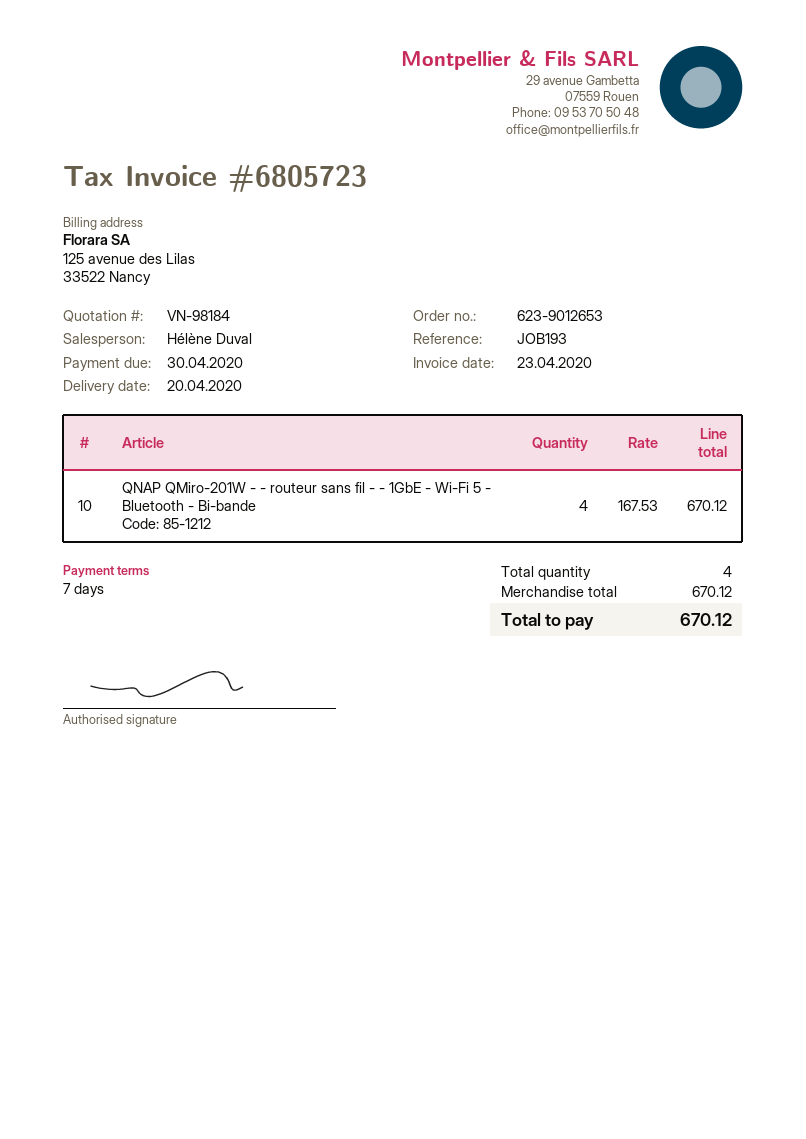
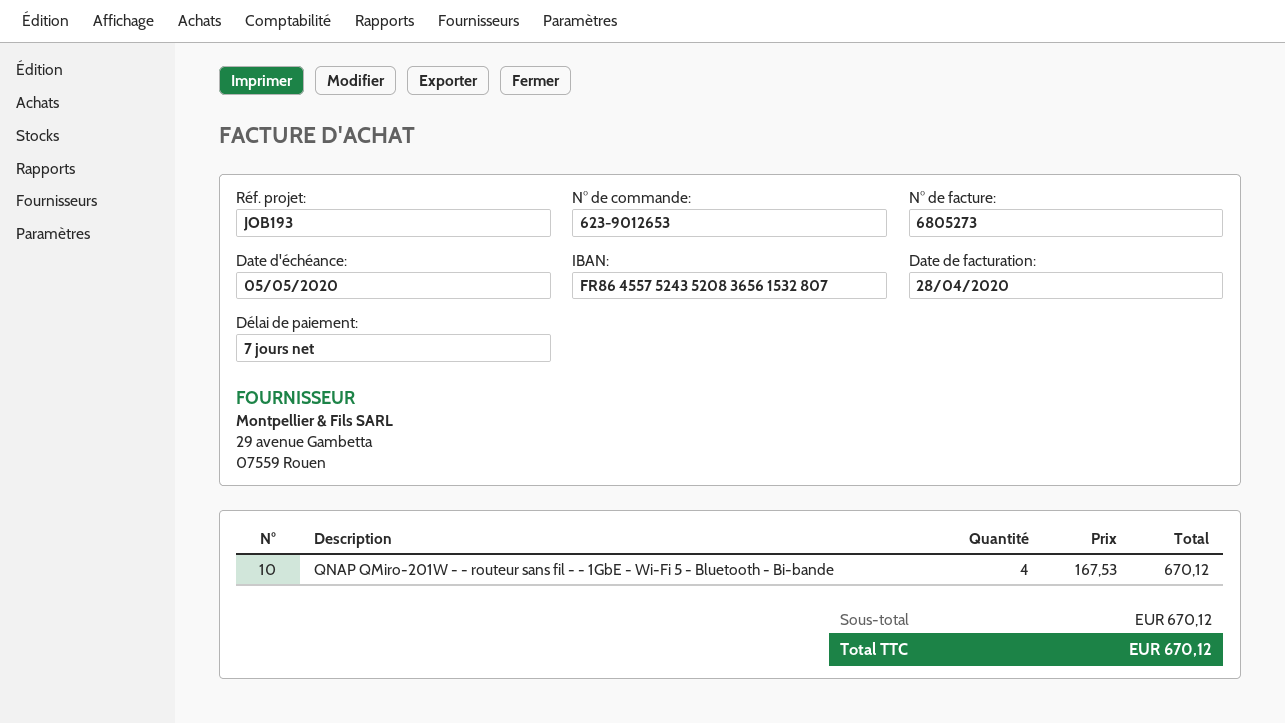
invoice number: 6805723 -> 6805273
invoice date: 2020-04-23 -> 2020-04-28
due date: 2020-04-30 -> 2020-05-05

